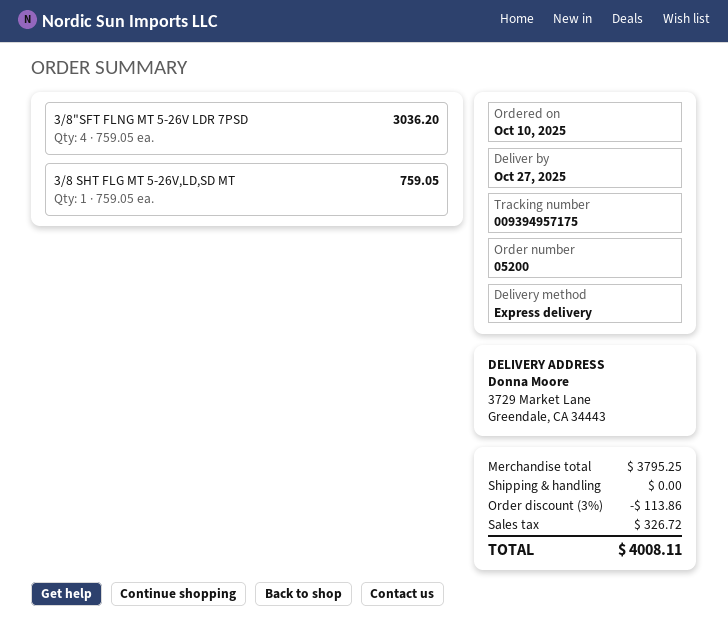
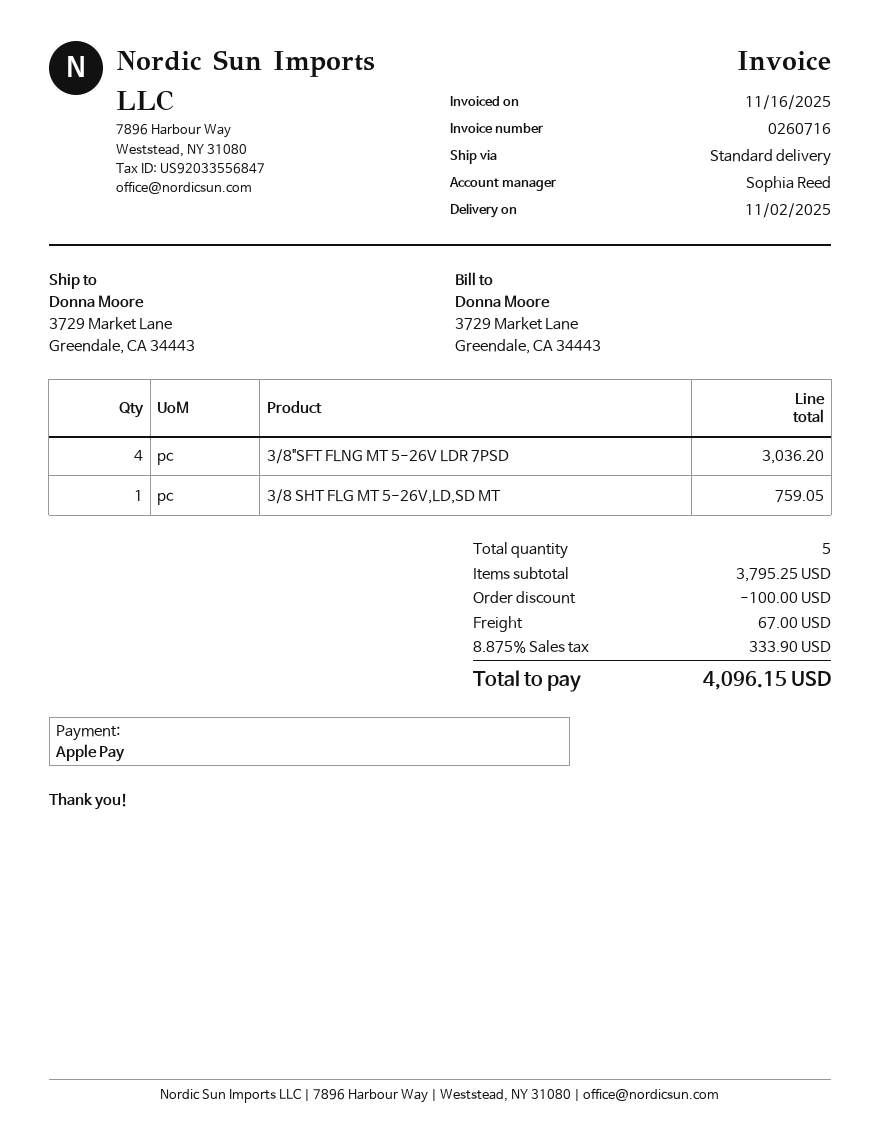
delivery date: 2025-10-27 -> 2025-11-02
shipping method: express -> standard
discount: 113.86 -> 100.00
shipping: 0.00 -> 67.00
tax: 326.72 -> 333.90
total: 4008.11 -> 4096.15

